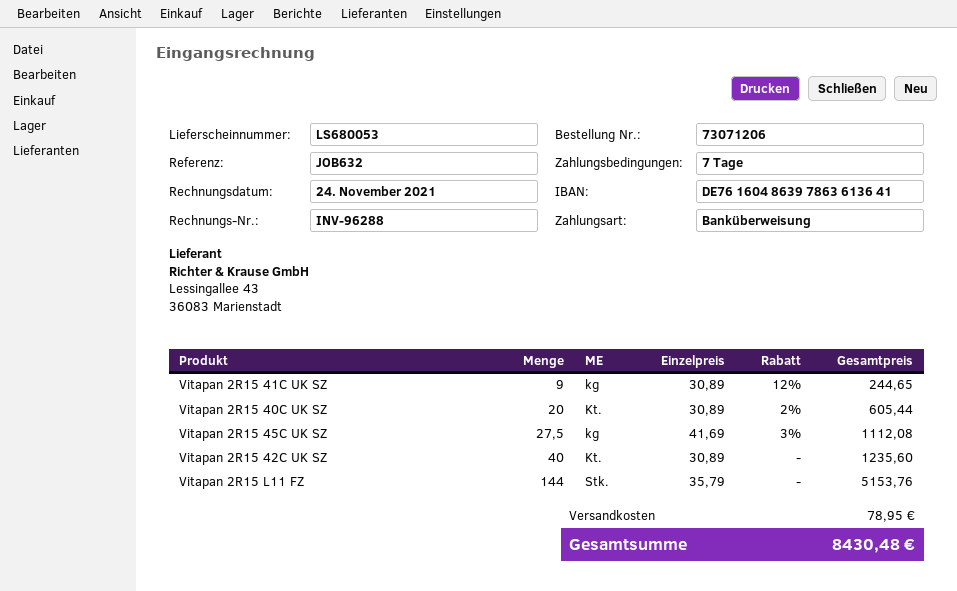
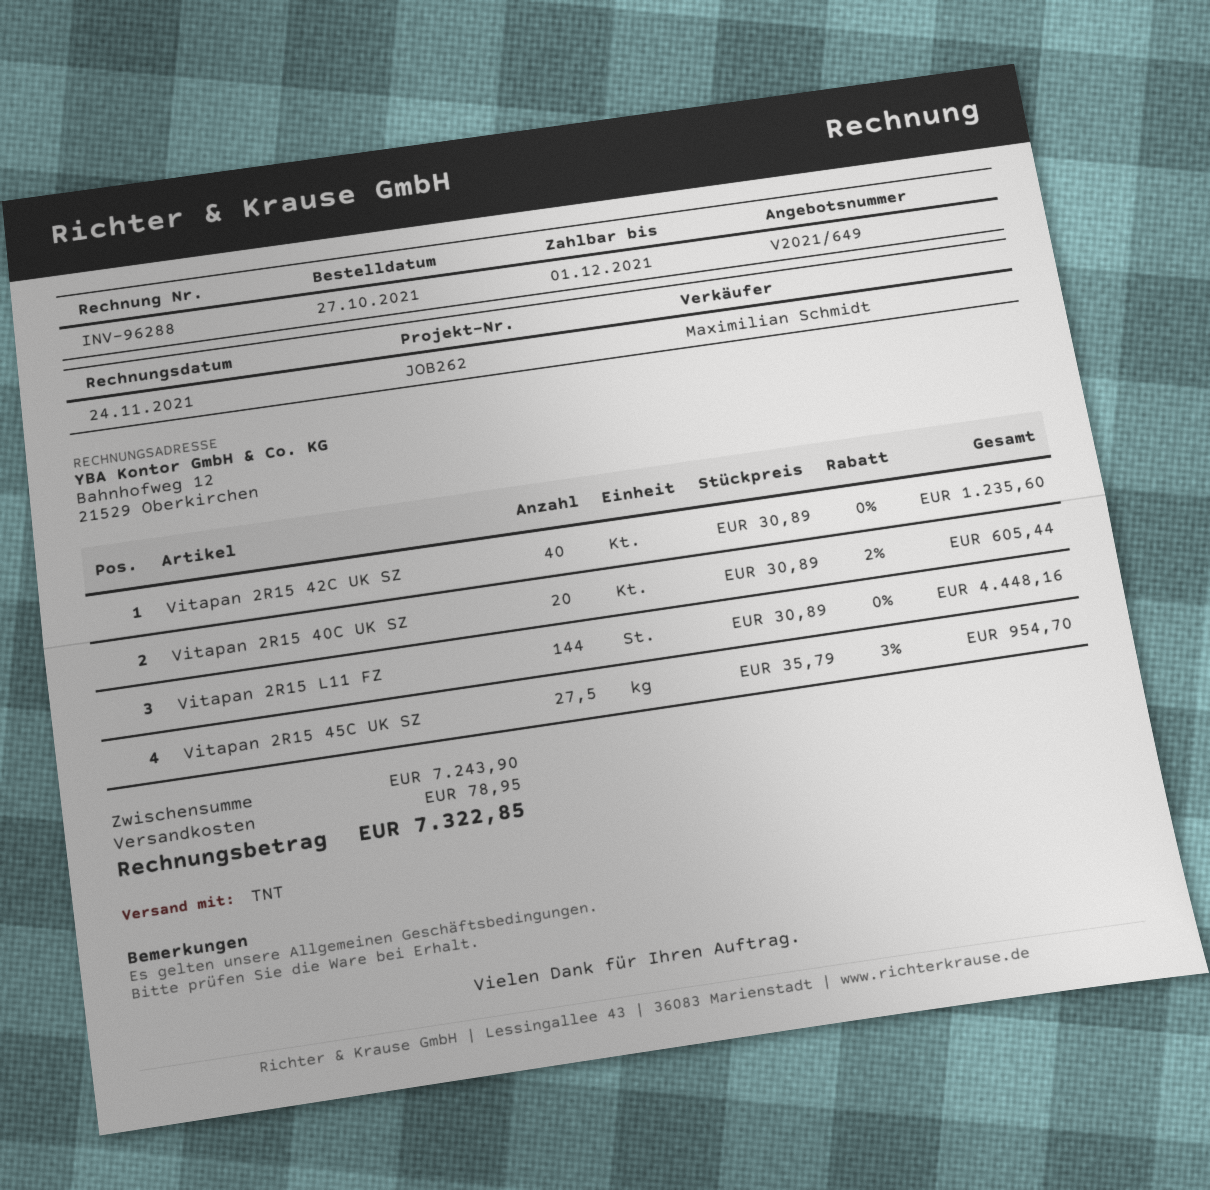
reference: JOB632 -> JOB262
Vitapan 2R15 41C UK SZ: 9 x 30.89 - 12% = 244.65 -> none
Vitapan 2R15 45C UK SZ: 27.5 x 41.69 - 3% = 1112.08 -> 27.5 x 35.79 - 3% = 954.70
Vitapan 2R15 L11 FZ: 144 x 35.79 = 5153.76 -> 144 x 30.89 = 4448.16
total: 8430.48 -> 7322.85

